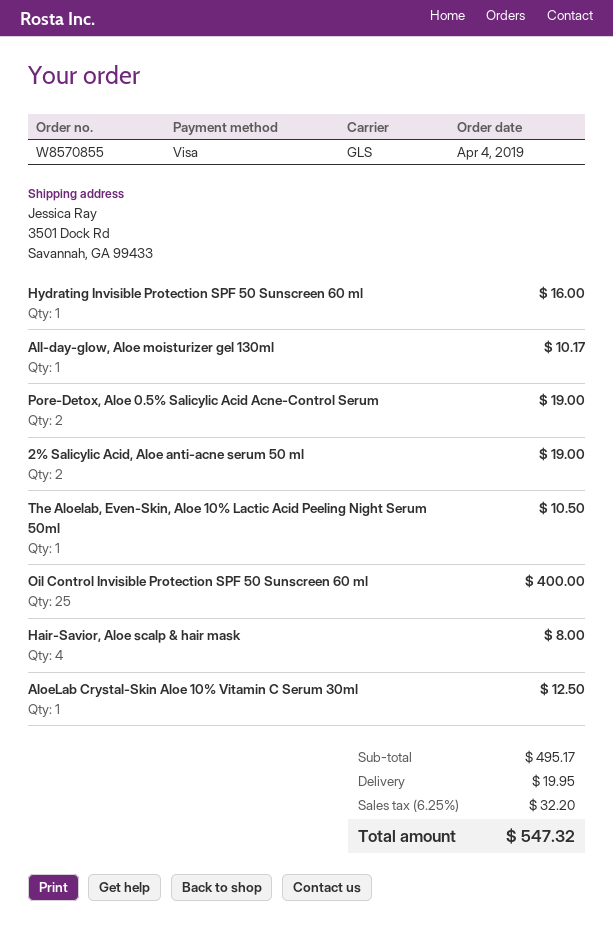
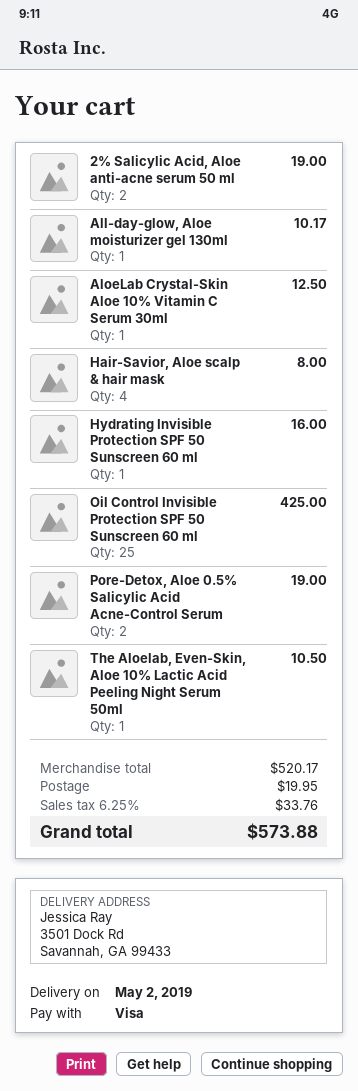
Oil Control Invisible Protection SPF 50 Sunscreen 60 ml: 25 for 400.00 -> 25 for 425.00
subtotal: 495.17 -> 520.17
tax: 6.25% = 32.20 -> 6.25% = 33.76
total: 547.32 -> 573.88

